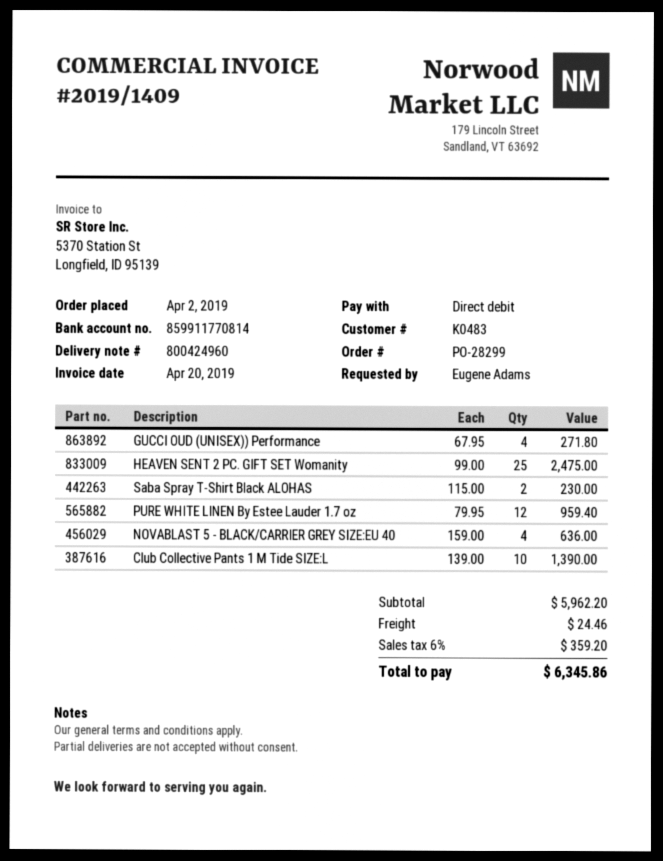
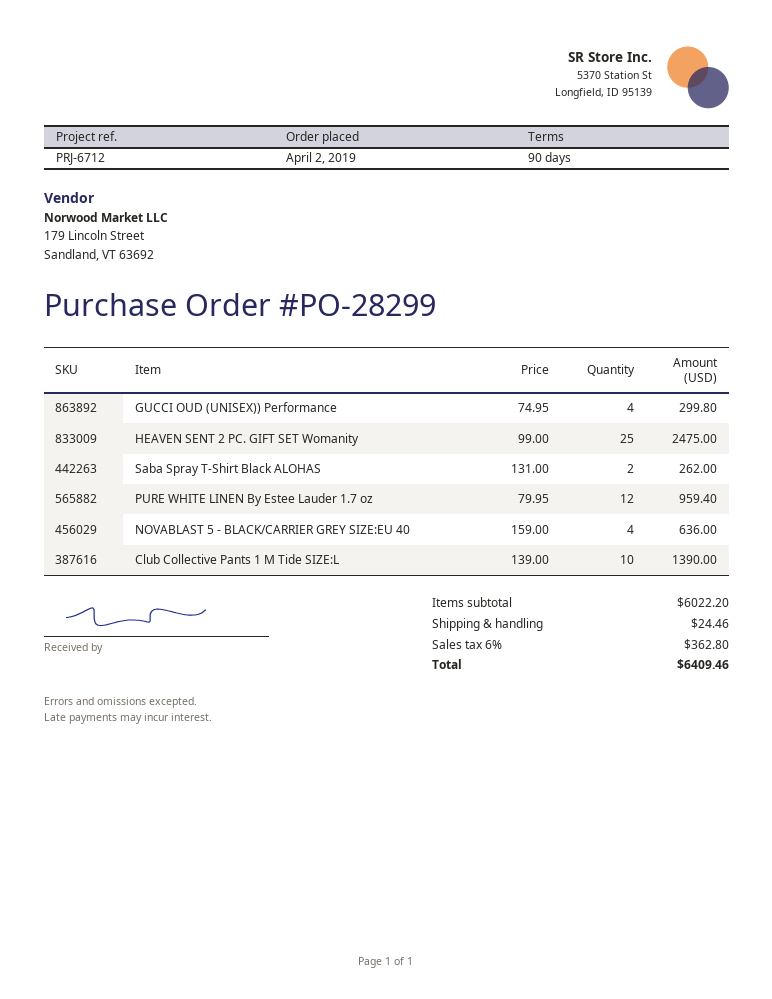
GUCCI OUD (UNISEX)) Performance: 4 x 67.95 = 271.80 -> 4 x 74.95 = 299.80
Saba Spray T-Shirt Black ALOHAS: 2 x 115.00 = 230.00 -> 2 x 131.00 = 262.00
subtotal: 5962.20 -> 6022.20
tax: 6% = 359.20 -> 6% = 362.80
total: 6345.86 -> 6409.46

